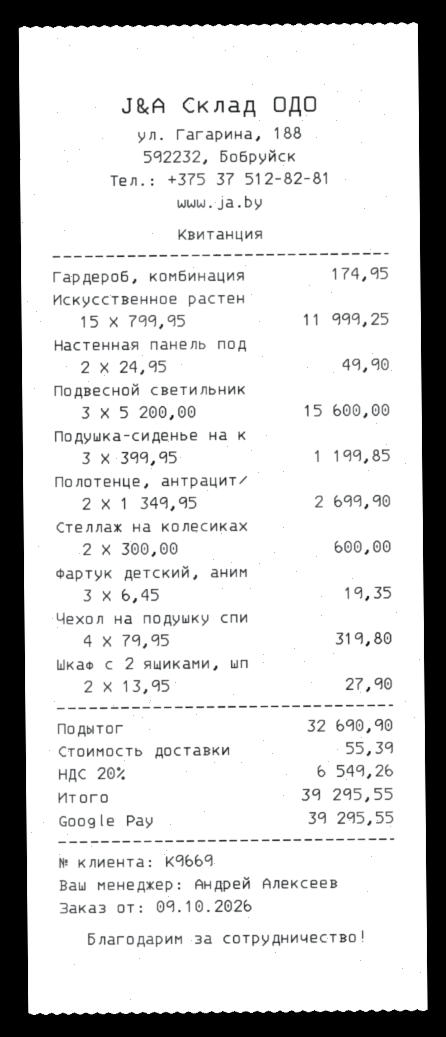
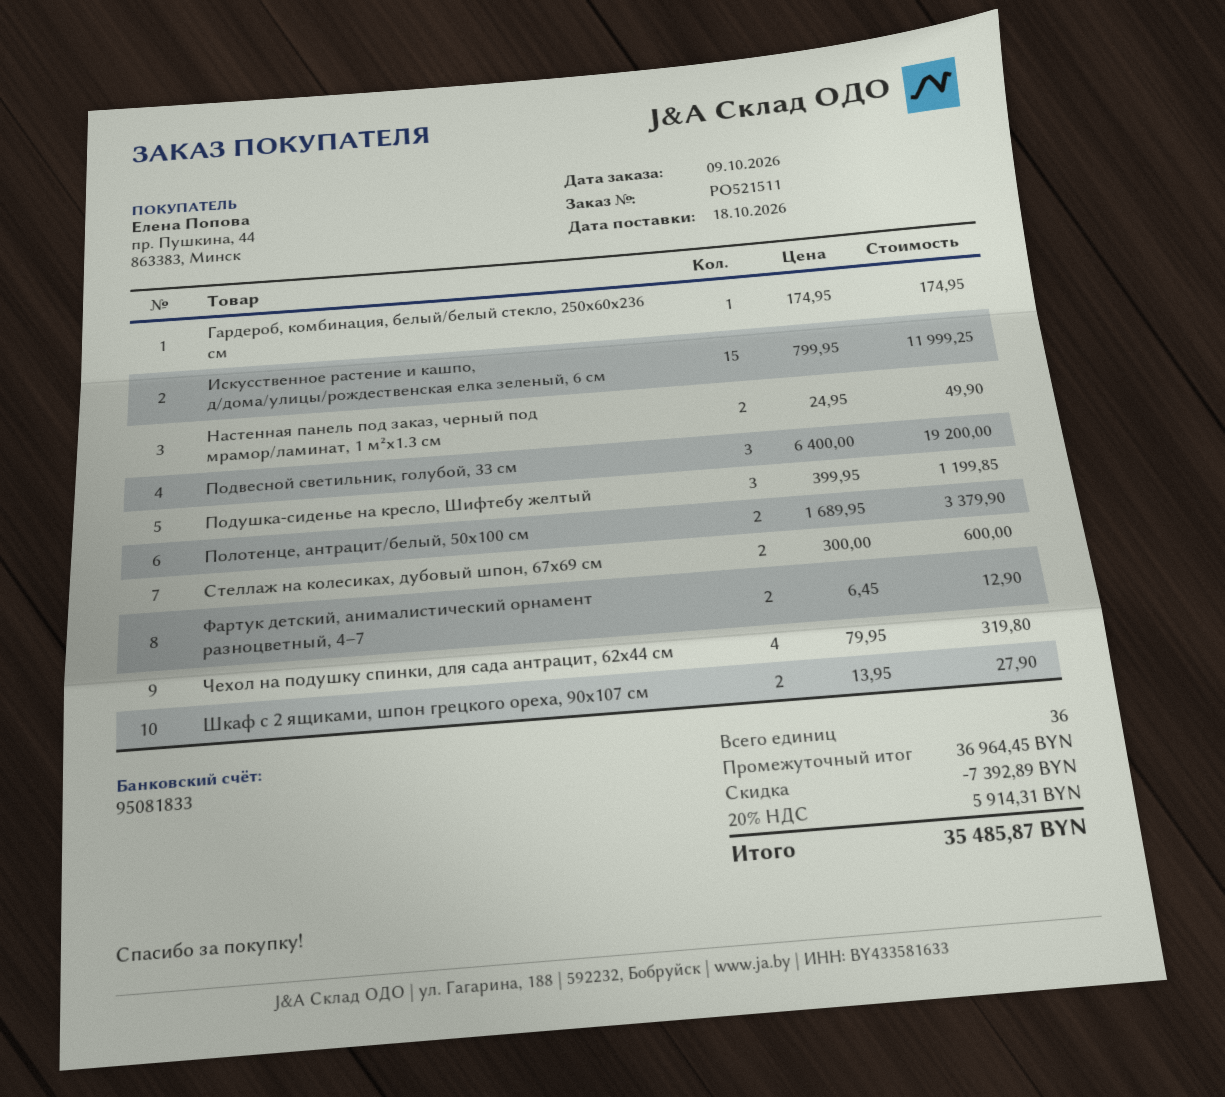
Подвесной светильник: 3 x 5200.00 = 15600.00 -> 3 x 6400.00 = 19200.00
Полотенце, антрацит/: 2 x 1349.95 = 2699.90 -> 2 x 1689.95 = 3379.90
Фартук детский, аним: 3 x 6.45 = 19.35 -> 2 x 6.45 = 12.90
subtotal: 32690.90 -> 36964.45
discount: none -> 7392.89
shipping: 55.39 -> none
tax: 20% = 6549.26 -> 20% = 5914.31
total: 39295.55 -> 35485.87

